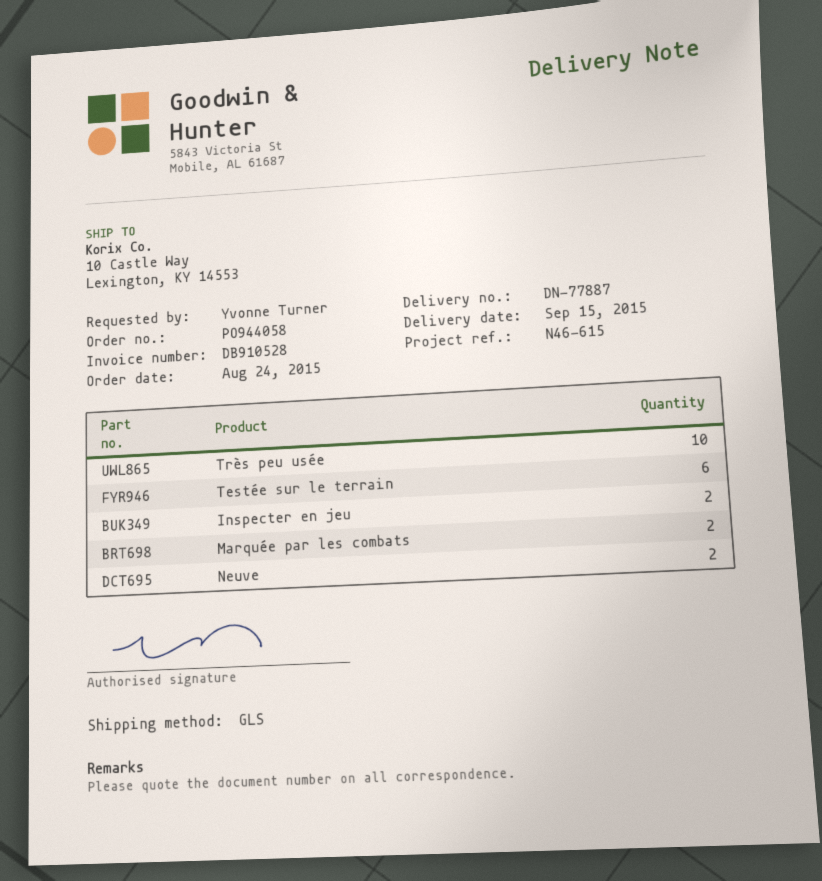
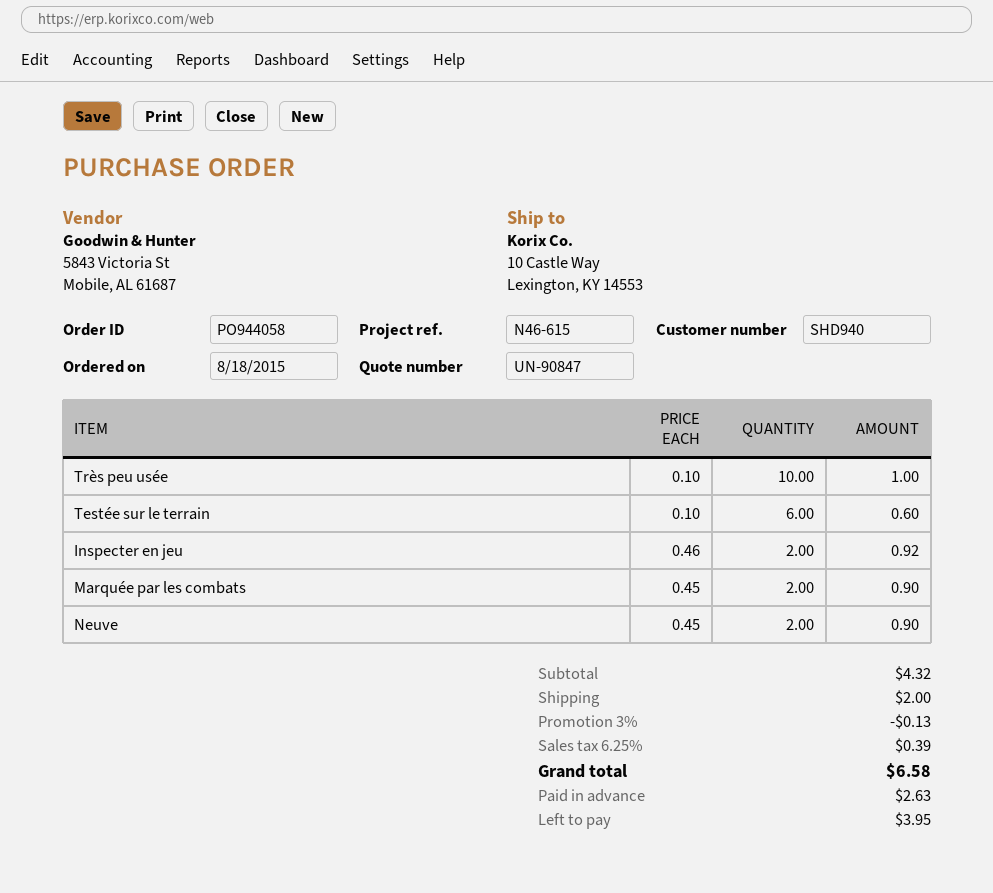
order date: 2015-08-24 -> 2015-08-18

